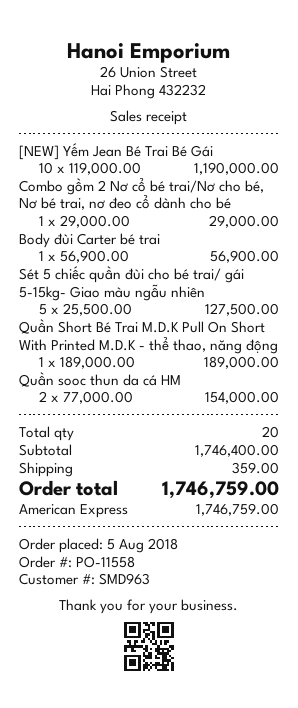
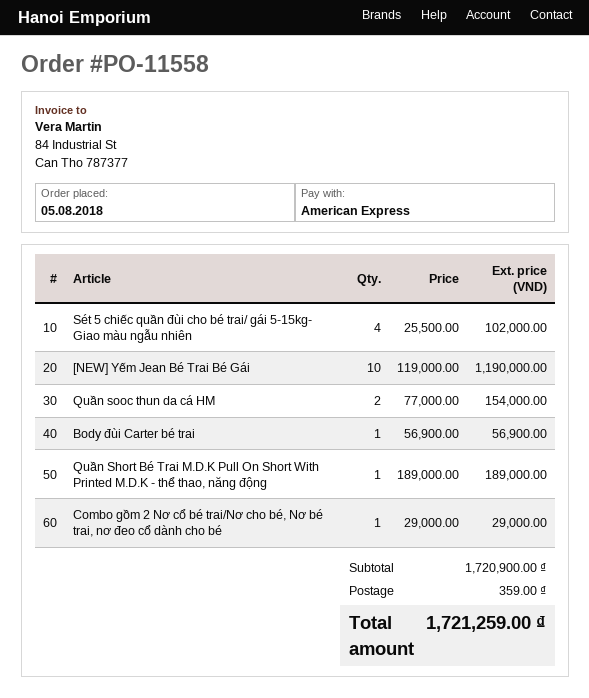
Sét 5 chiếc quần đùi cho bé trai/ gái 5-15kg- Giao màu ngẫu nhiên: 5 x 25500.00 = 127500.00 -> 4 x 25500.00 = 102000.00
subtotal: 1746400.00 -> 1720900.00
total: 1746759.00 -> 1721259.00

